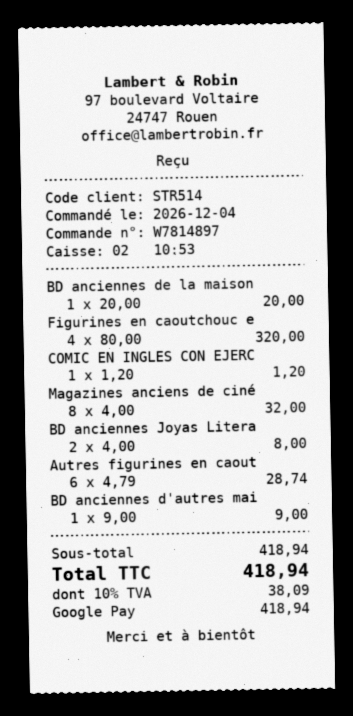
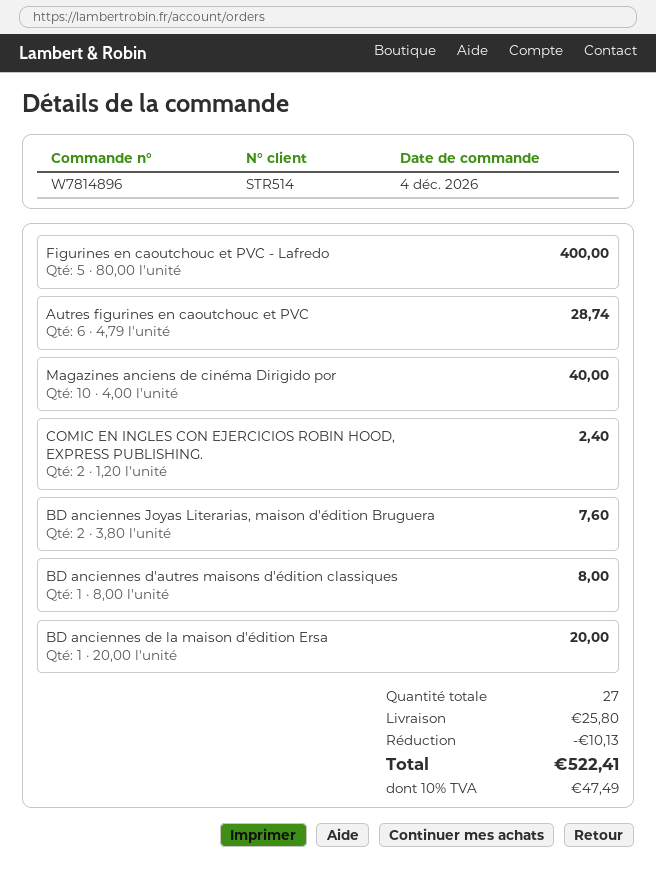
order number: W7814897 -> W7814896
Figurines en caoutchouc e: 4 x 80.00 = 320.00 -> 5 x 80.00 = 400.00
COMIC EN INGLES CON EJERC: 1 x 1.20 = 1.20 -> 2 x 1.20 = 2.40
Magazines anciens de ciné: 8 x 4.00 = 32.00 -> 10 x 4.00 = 40.00
BD anciennes Joyas Litera: 2 x 4.00 = 8.00 -> 2 x 3.80 = 7.60
BD anciennes d'autres mai: 1 x 9.00 = 9.00 -> 1 x 8.00 = 8.00
discount: none -> 10.13
shipping: none -> 25.80
tax: 10% = 38.09 -> 10% = 47.49
total: 418.94 -> 522.41

